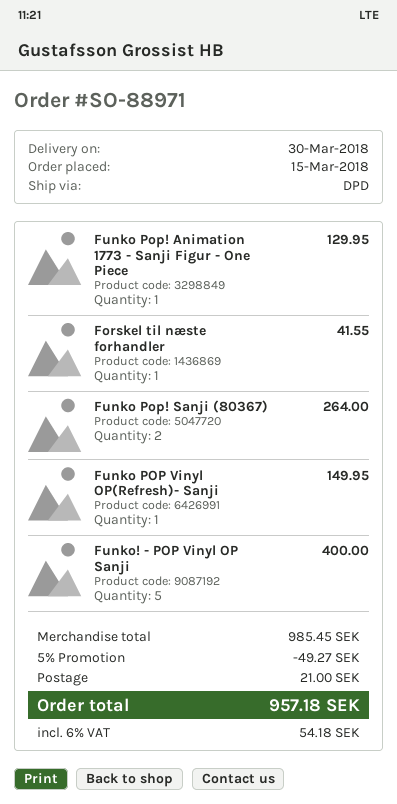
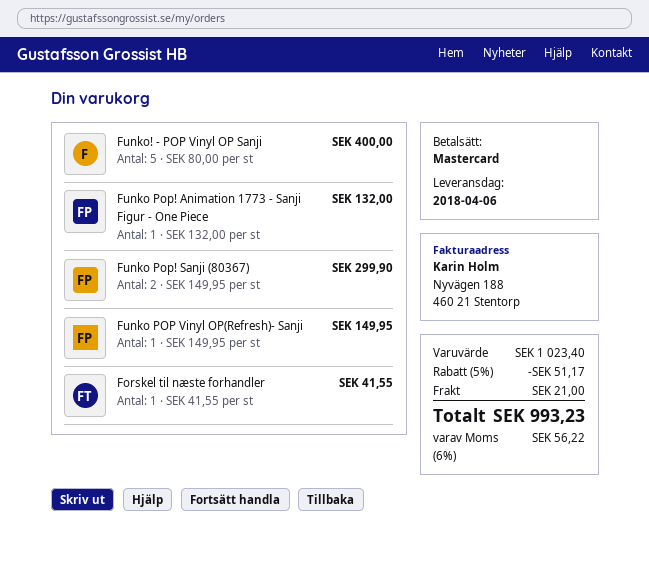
delivery date: 2018-03-30 -> 2018-04-06
Funko Pop! Animation 1773 - Sanji Figur - One Piece: 1 for 129.95 -> 1 for 132.00
Funko Pop! Sanji (80367): 2 for 264.00 -> 2 for 299.90
subtotal: 985.45 -> 1023.40
discount: 5% = 49.27 -> 5% = 51.17
tax: 6% = 54.18 -> 6% = 56.22
total: 957.18 -> 993.23

